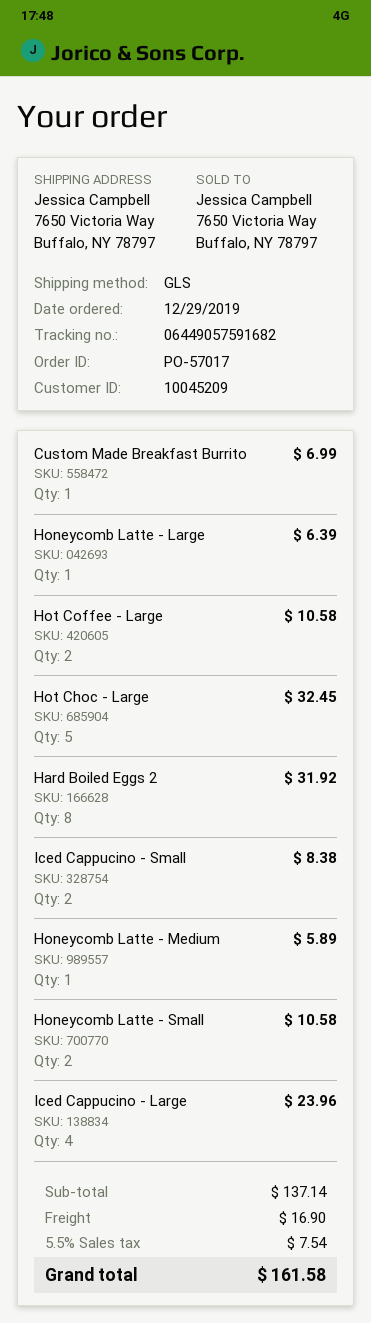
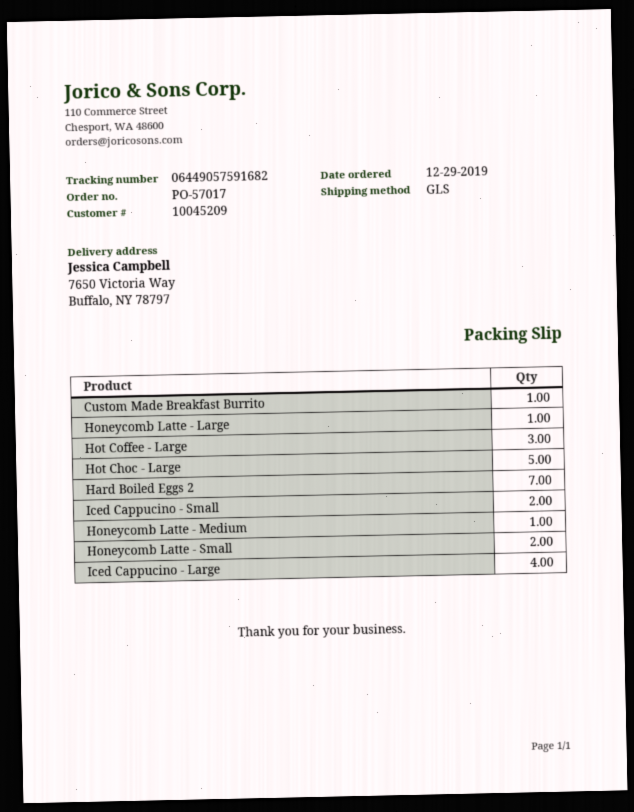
Hot Coffee - Large: 2 -> 3
Hard Boiled Eggs 2: 8 -> 7

